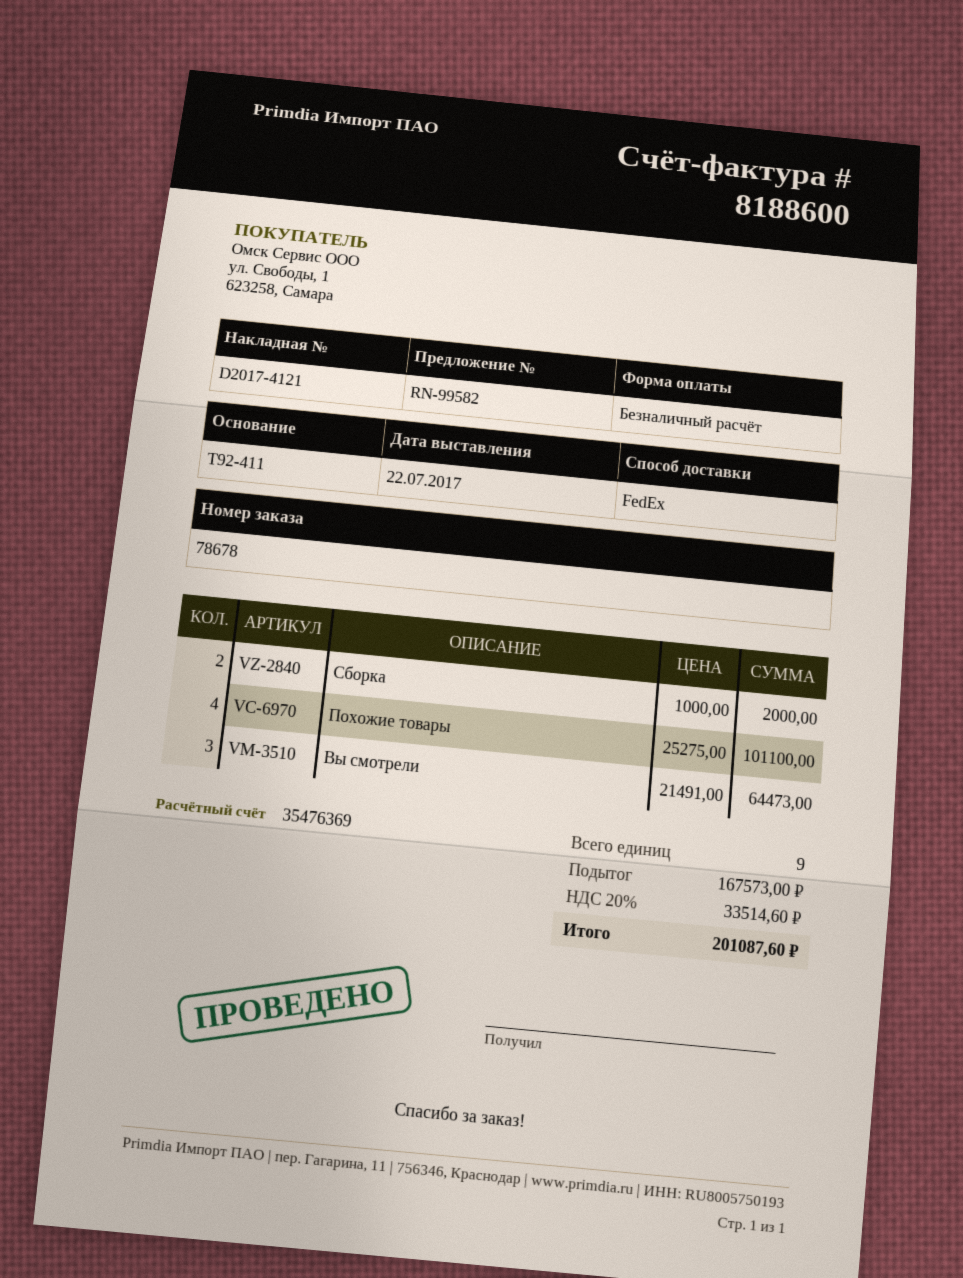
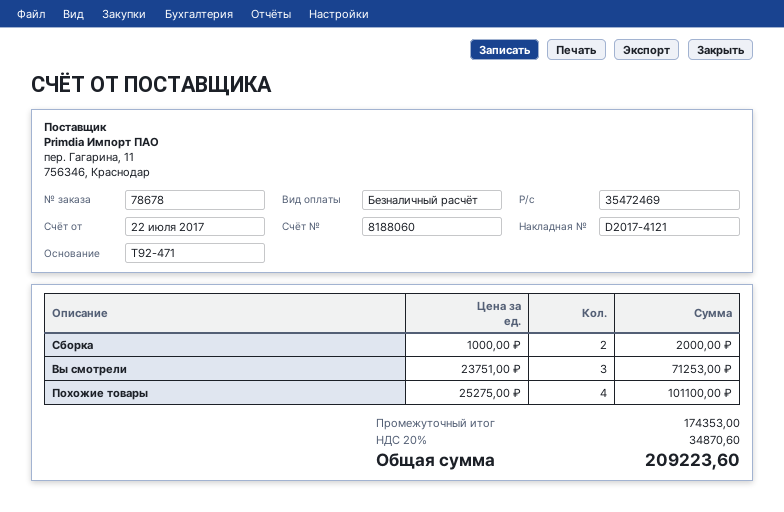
invoice number: 8188600 -> 8188060
reference: T92-411 -> T92-471
bank account: 35476369 -> 35472469
Вы смотрели: 3 x 21491.00 = 64473.00 -> 3 x 23751.00 = 71253.00
subtotal: 167573.00 -> 174353.00
tax: 20% = 33514.60 -> 20% = 34870.60
total: 201087.60 -> 209223.60

